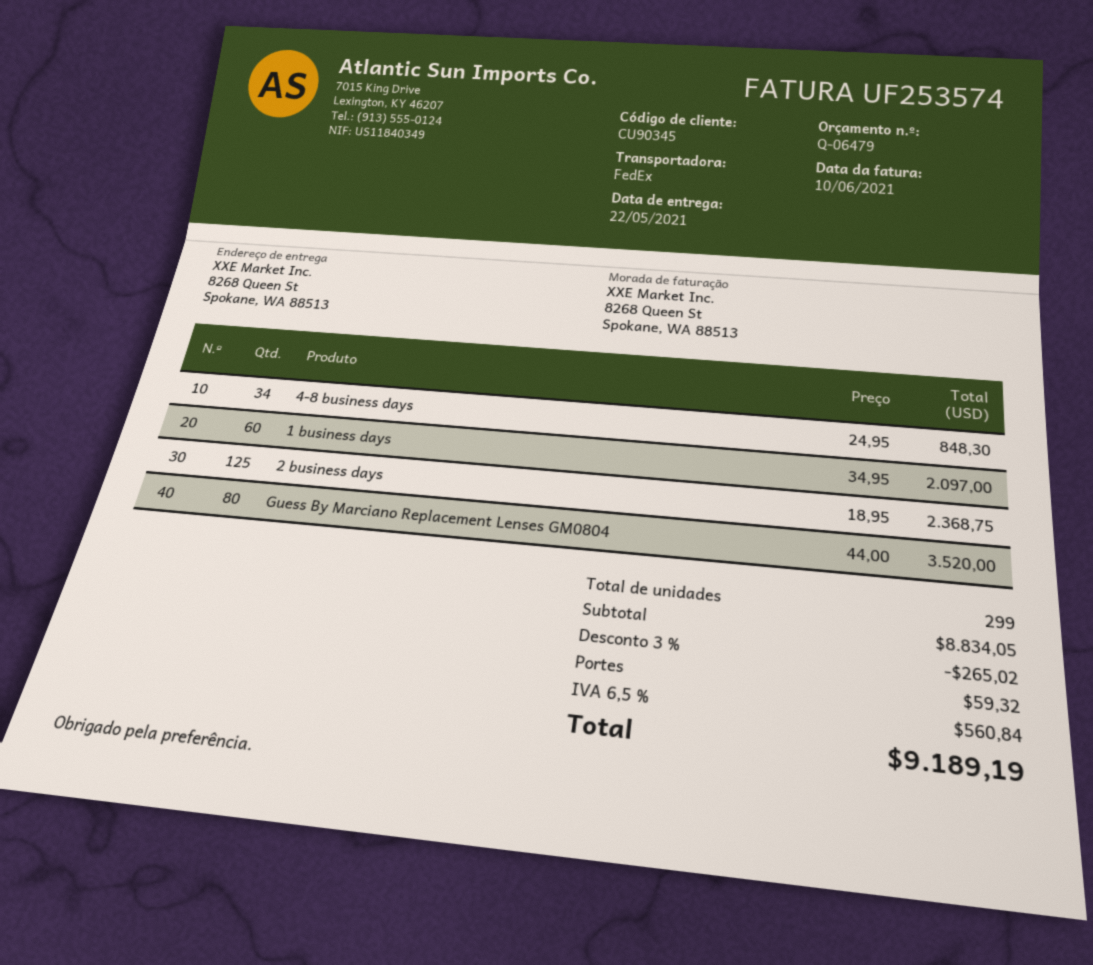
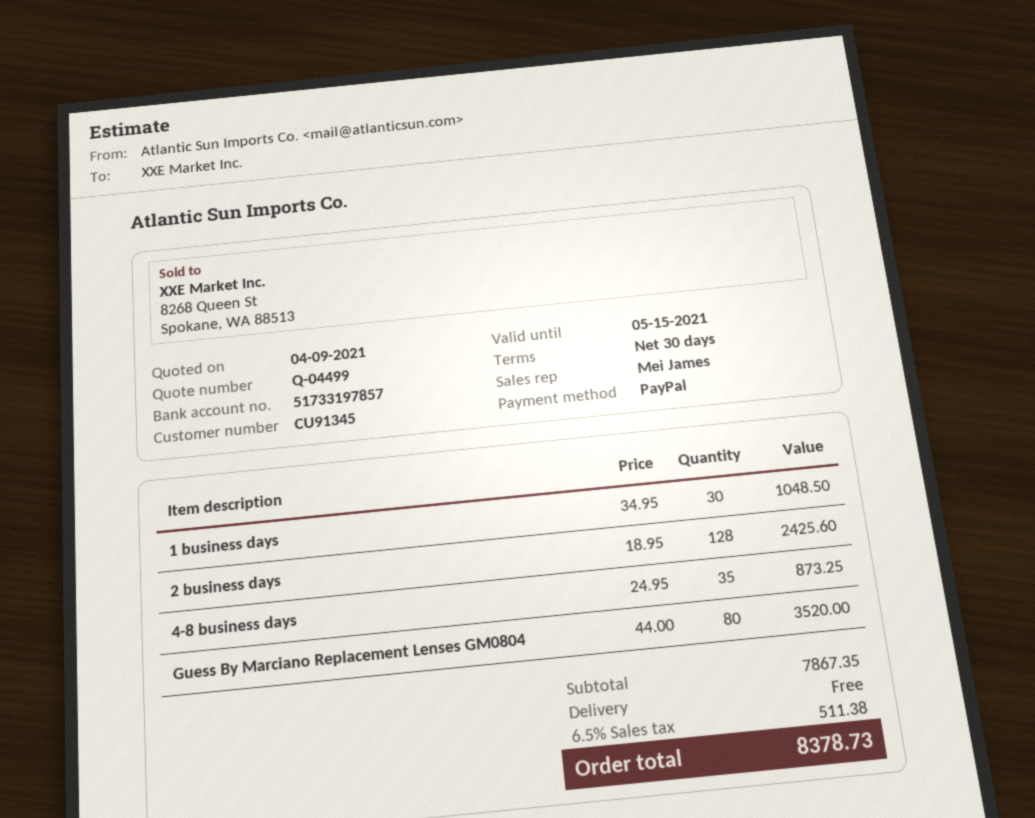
quote number: Q-06479 -> Q-04499
customer number: CU90345 -> CU91345
4-8 business days: 34 x 24.95 = 848.30 -> 35 x 24.95 = 873.25
1 business days: 60 x 34.95 = 2097.00 -> 30 x 34.95 = 1048.50
2 business days: 125 x 18.95 = 2368.75 -> 128 x 18.95 = 2425.60
subtotal: 8834.05 -> 7867.35
discount: 3% = 265.02 -> none
shipping: 59.32 -> 0.00
tax: 6.5% = 560.84 -> 6.5% = 511.38
total: 9189.19 -> 8378.73

